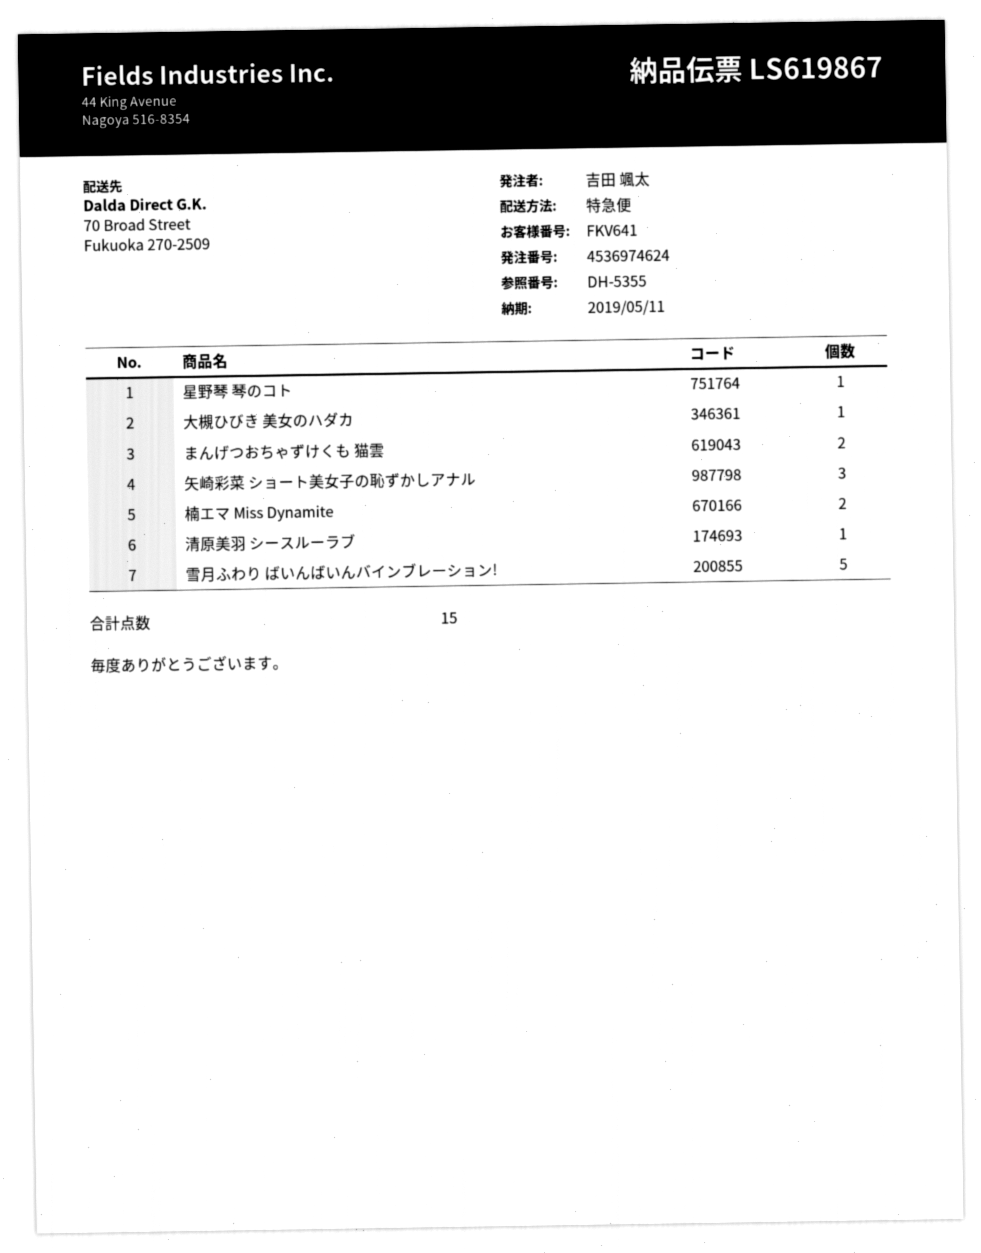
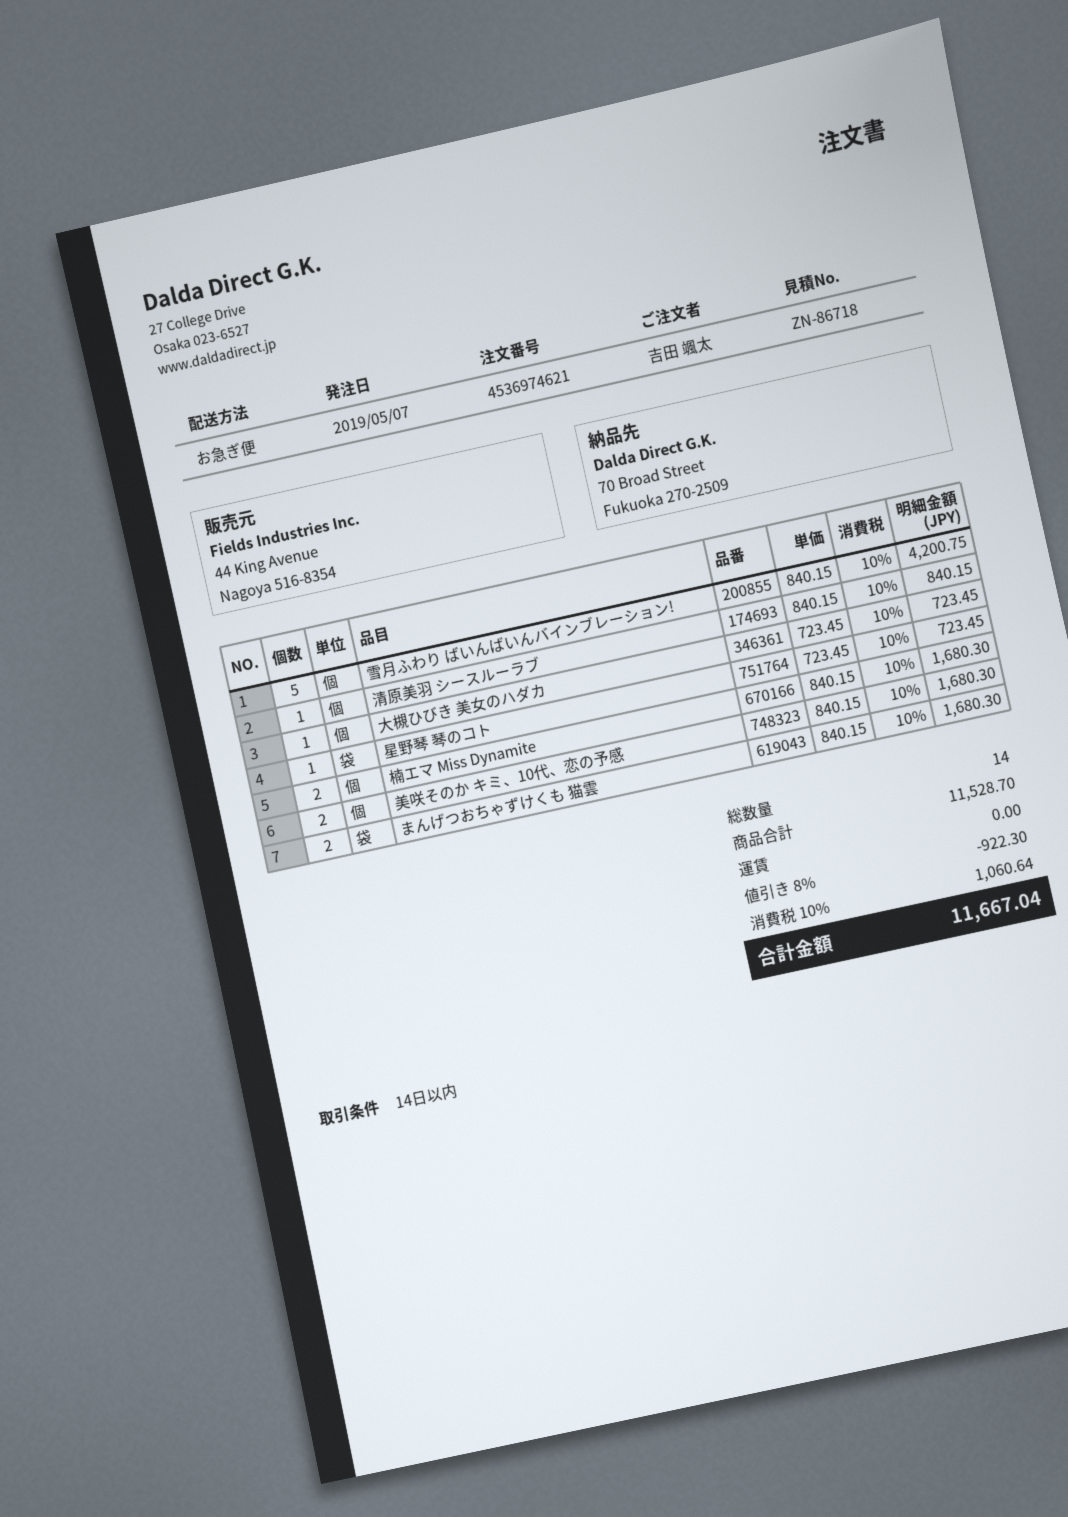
order number: 4536974624 -> 4536974621
矢崎彩菜 ショート美女子の恥ずかしアナル: 3 -> none
美咲そのか キミ、10代、恋の予感: none -> 2
total quantity: 15 -> 14

